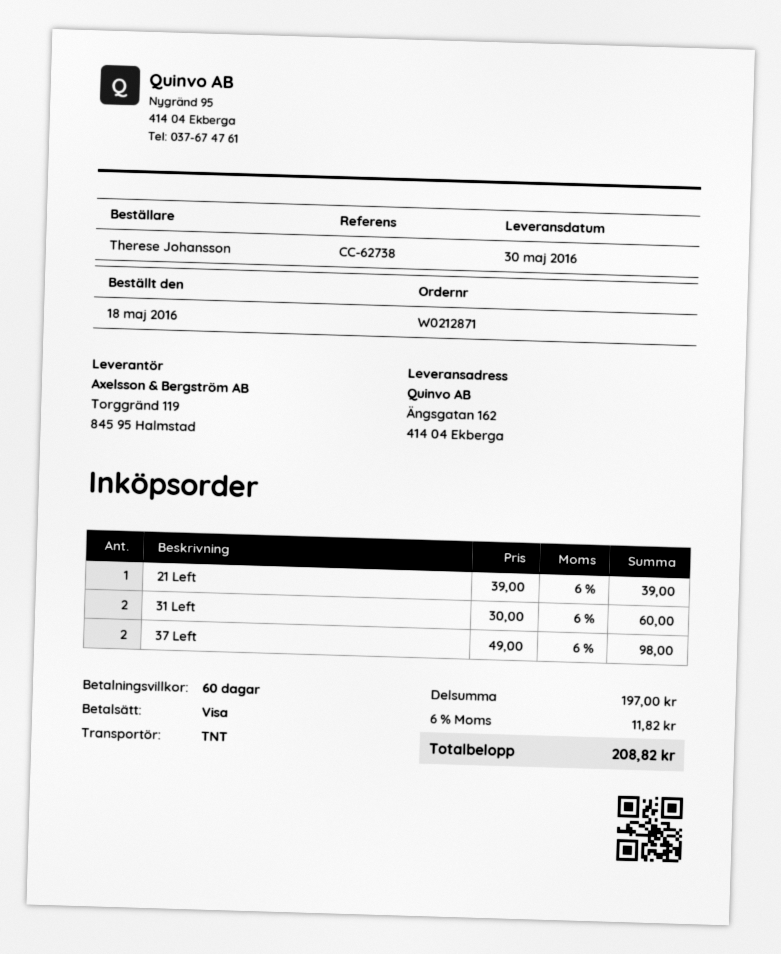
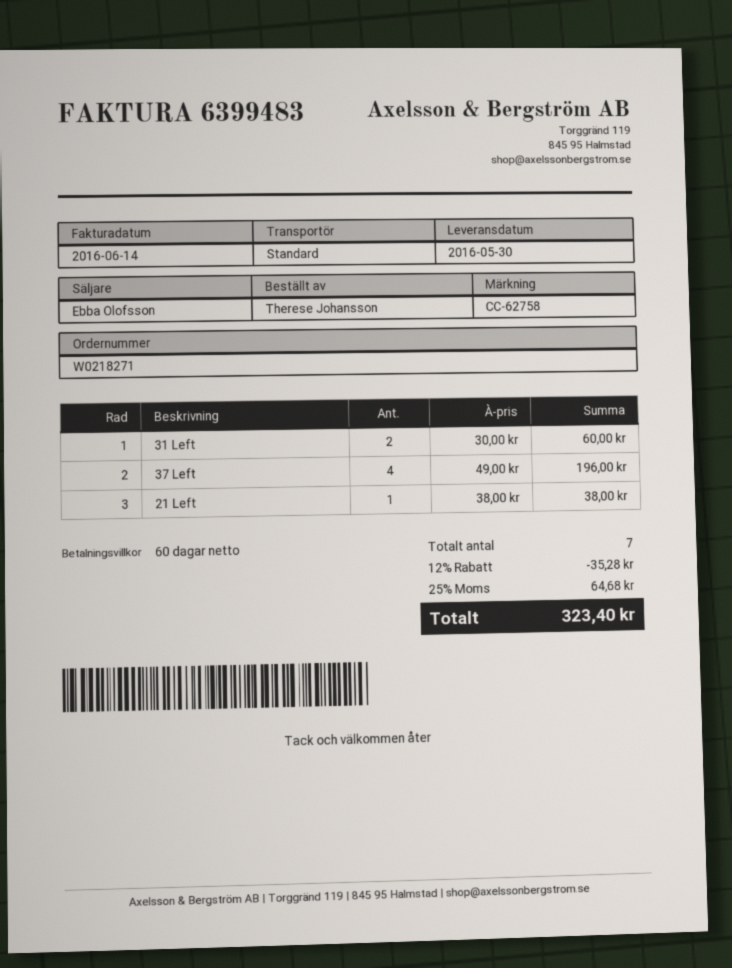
order number: W0212871 -> W0218271
reference: CC-62738 -> CC-62758
shipping method: TNT -> standard
21 Left: 1 x 39.00 = 39.00 -> 1 x 38.00 = 38.00
37 Left: 2 x 49.00 = 98.00 -> 4 x 49.00 = 196.00
discount: none -> 12% = 35.28
tax: 6% = 11.82 -> 25% = 64.68
total: 208.82 -> 323.40

